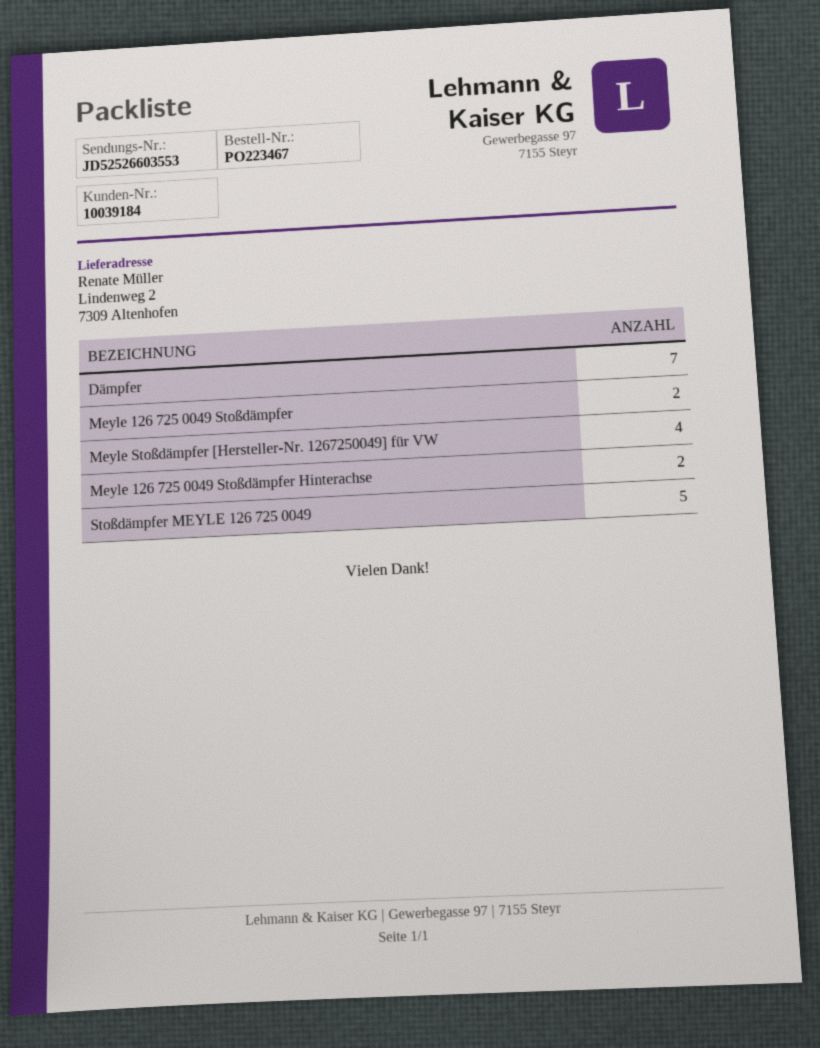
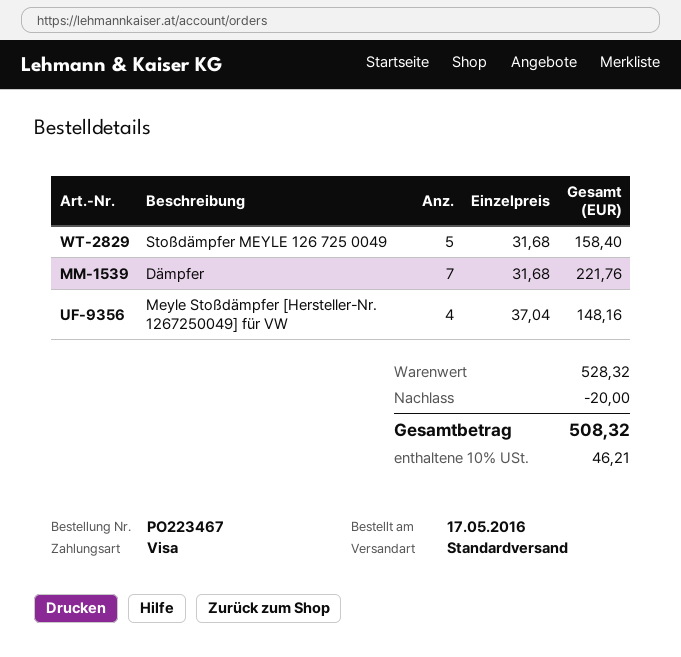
Meyle 126 725 0049 Stoßdämpfer: 2 -> none
Meyle 126 725 0049 Stoßdämpfer Hinterachse: 2 -> none

